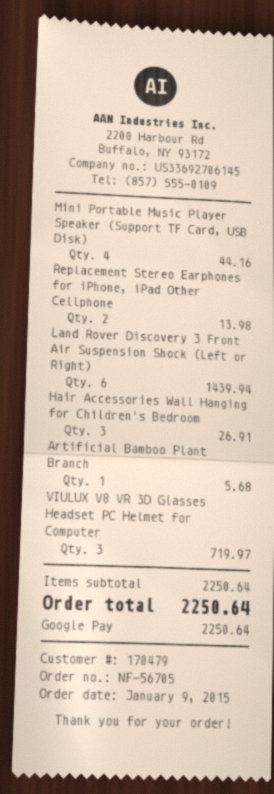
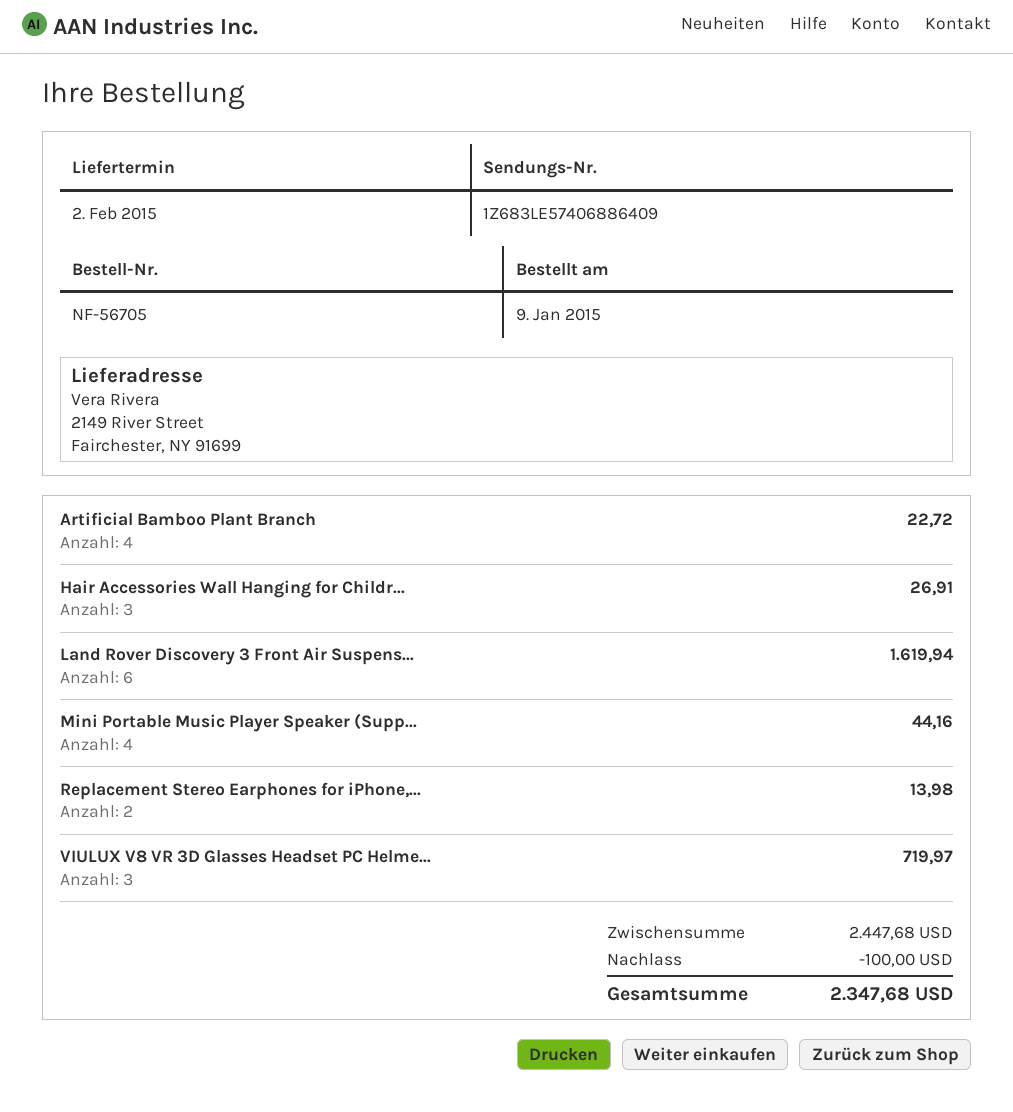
Land Rover Discovery 3 Front Air Suspension Shock (Left or Right): 6 for 1439.94 -> 6 for 1619.94
Artificial Bamboo Plant Branch: 1 for 5.68 -> 4 for 22.72
subtotal: 2250.64 -> 2447.68
discount: none -> 100.00
total: 2250.64 -> 2347.68

